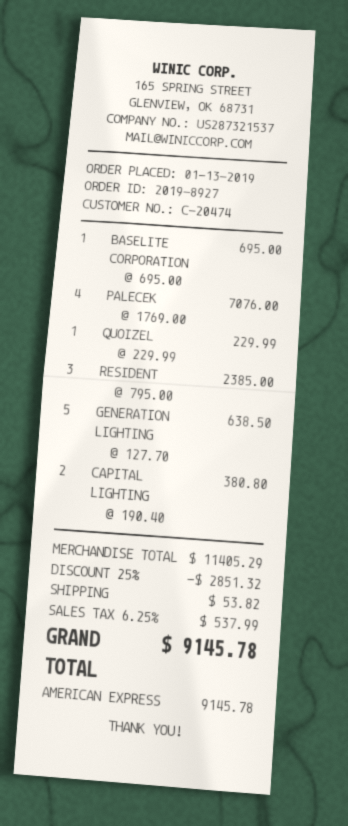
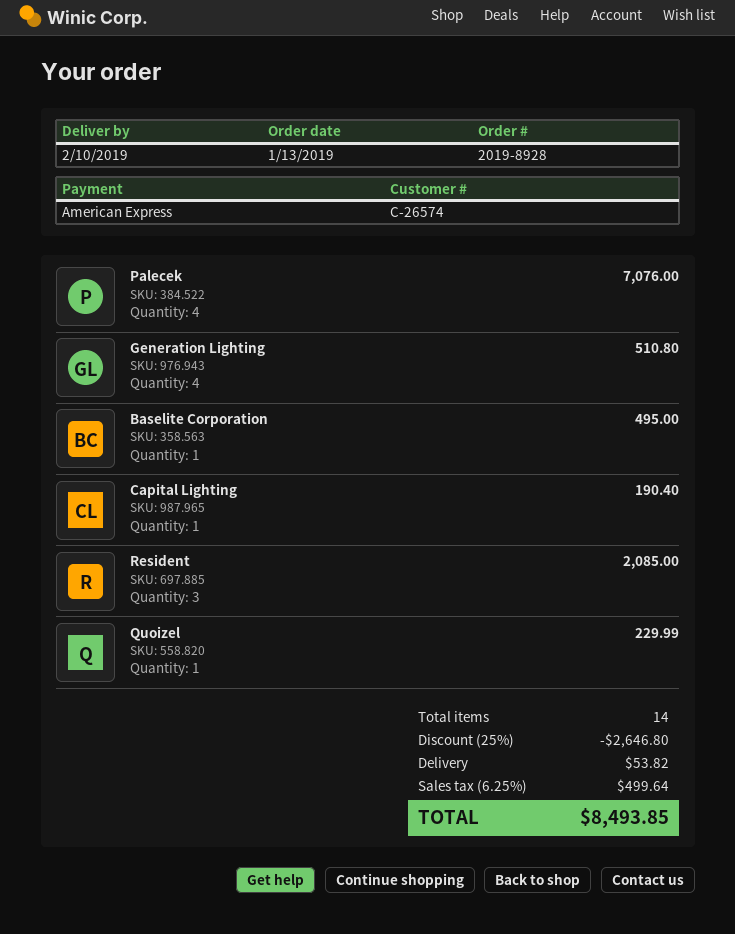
order number: 2019-8927 -> 2019-8928
customer number: C-20474 -> C-26574
BASELITE CORPORATION: 1 for 695.00 -> 1 for 495.00
RESIDENT: 3 for 2385.00 -> 3 for 2085.00
GENERATION LIGHTING: 5 for 638.50 -> 4 for 510.80
CAPITAL LIGHTING: 2 for 380.80 -> 1 for 190.40
discount: 25% = 2851.32 -> 25% = 2646.80
tax: 6.25% = 537.99 -> 6.25% = 499.64
total: 9145.78 -> 8493.85

